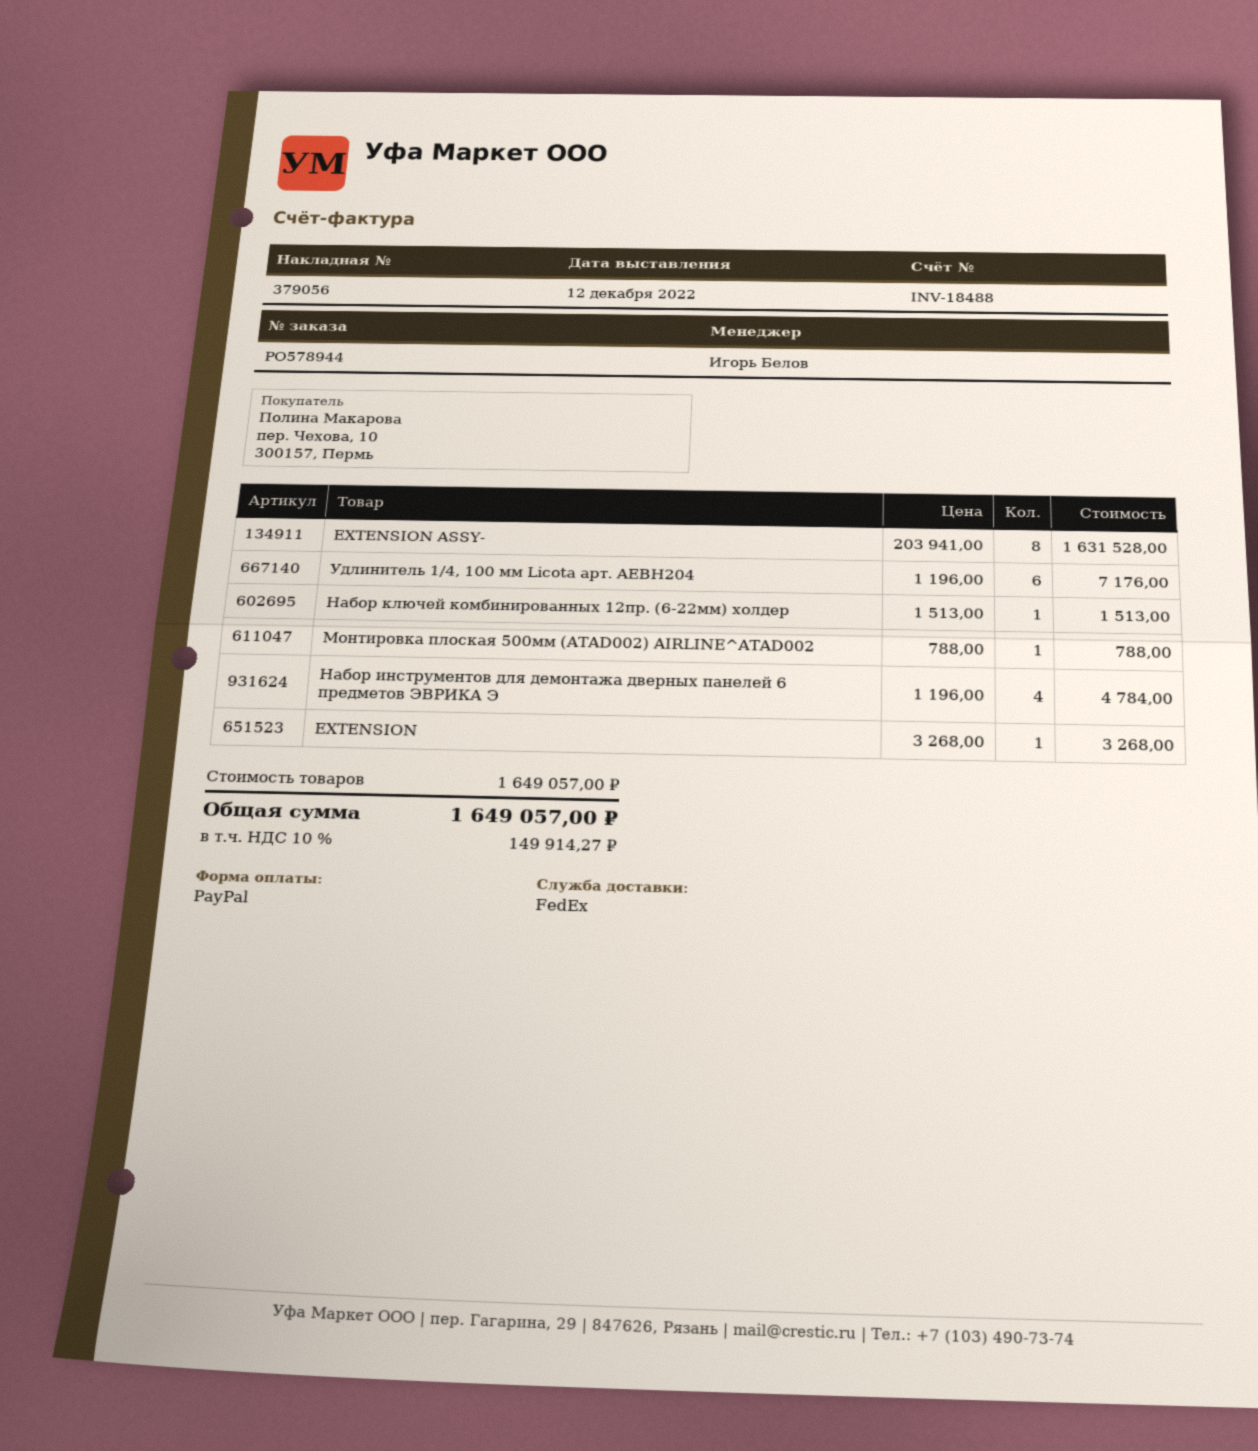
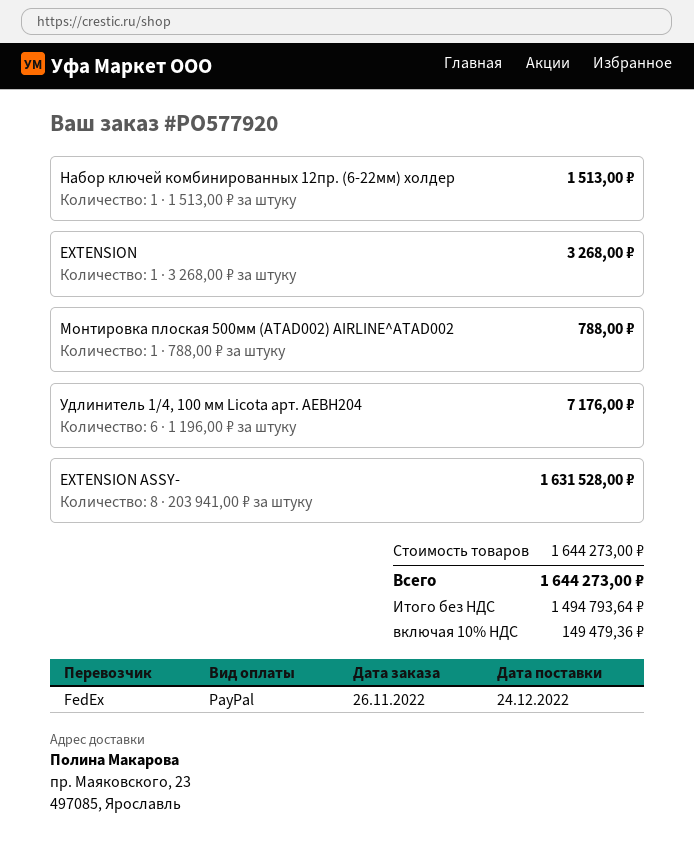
order number: PO578944 -> PO577920
Набор инструментов для демонтажа дверных панелей 6 предметов ЭВРИКА Э: 4 x 1196.00 = 4784.00 -> none
subtotal: 1649057.00 -> 1644273.00
tax: 10% = 149914.27 -> 10% = 149479.36
total: 1649057.00 -> 1644273.00

